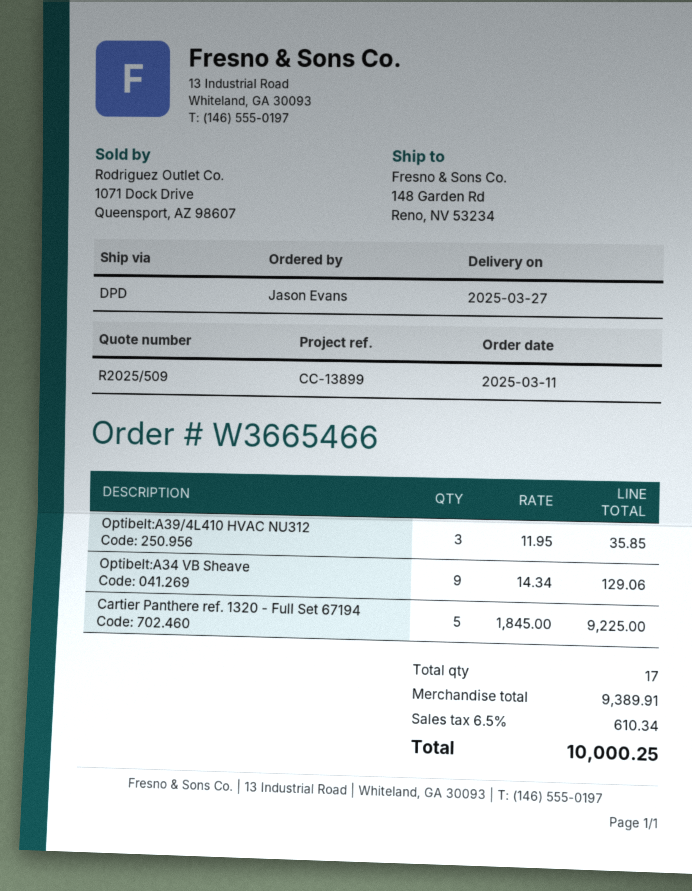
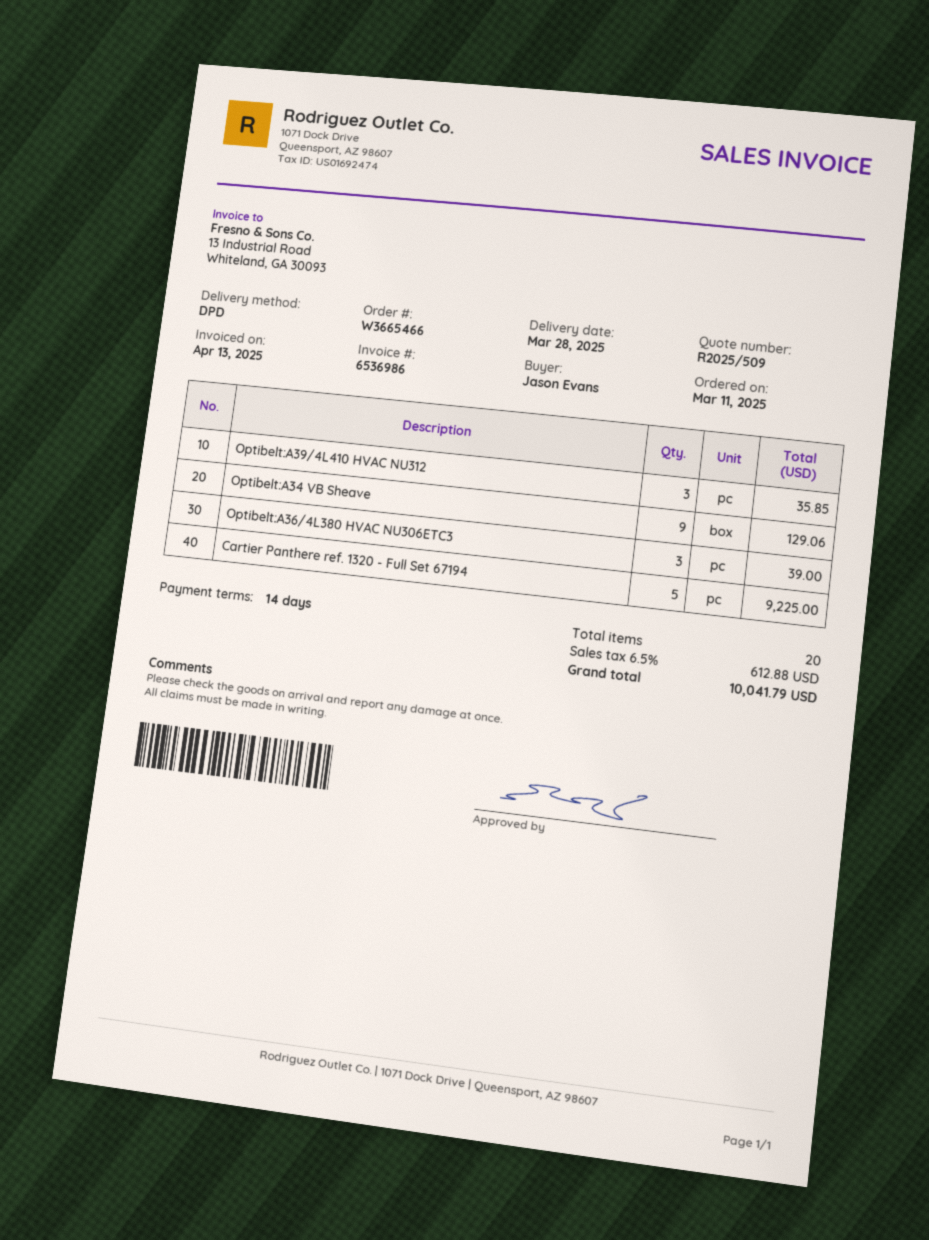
delivery date: 2025-03-27 -> 2025-03-28
Optibelt:A36/4L380 HVAC NU306ETC3: none -> 3 for 39.00
total quantity: 17 -> 20
tax: 6.5% = 610.34 -> 6.5% = 612.88
total: 10000.25 -> 10041.79

